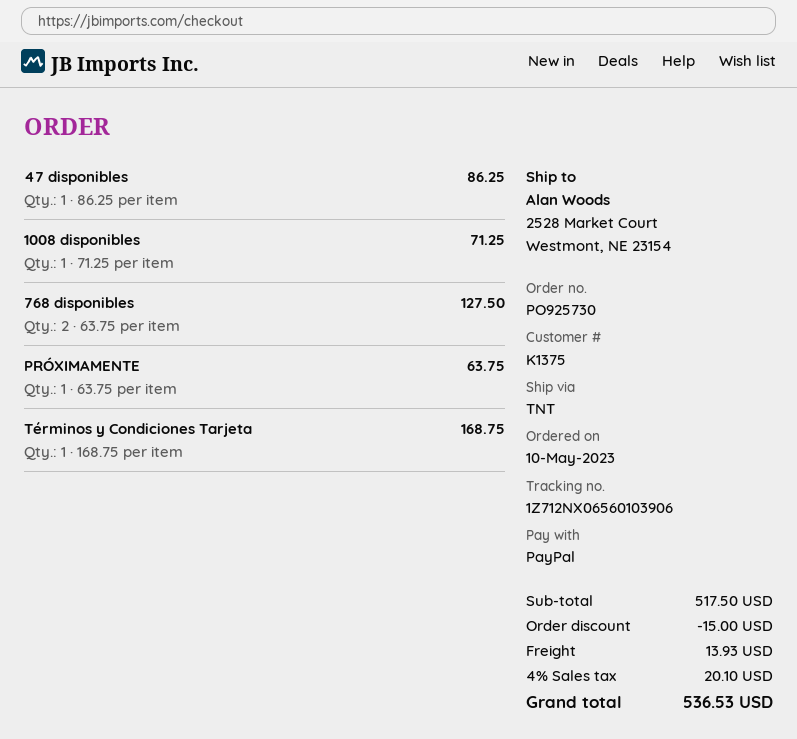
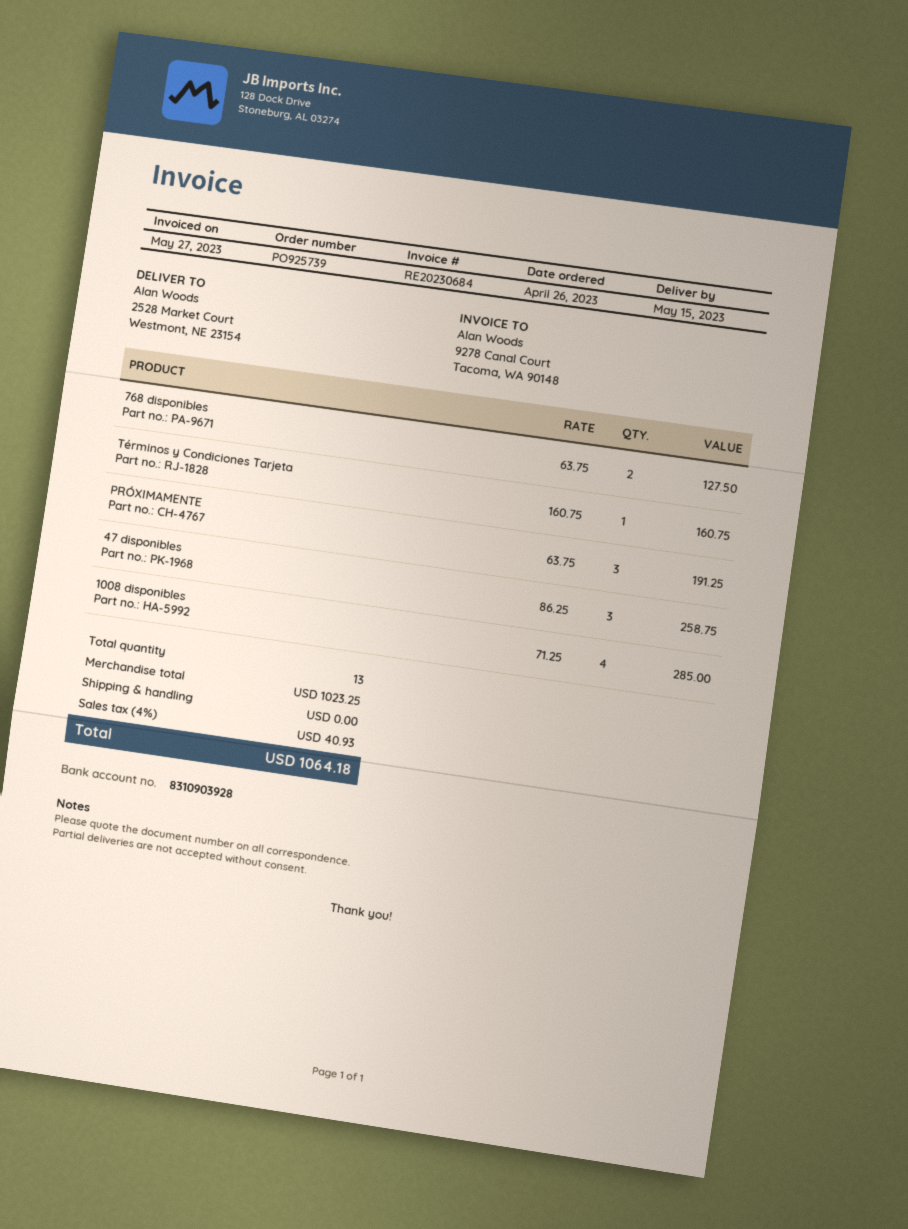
order number: PO925730 -> PO925739
order date: 2023-05-10 -> 2023-04-26
47 disponibles: 1 x 86.25 = 86.25 -> 3 x 86.25 = 258.75
1008 disponibles: 1 x 71.25 = 71.25 -> 4 x 71.25 = 285.00
PRÓXIMAMENTE: 1 x 63.75 = 63.75 -> 3 x 63.75 = 191.25
Términos y Condiciones Tarjeta: 1 x 168.75 = 168.75 -> 1 x 160.75 = 160.75
subtotal: 517.50 -> 1023.25
discount: 15.00 -> none
shipping: 13.93 -> 0.00
tax: 4% = 20.10 -> 4% = 40.93
total: 536.53 -> 1064.18

